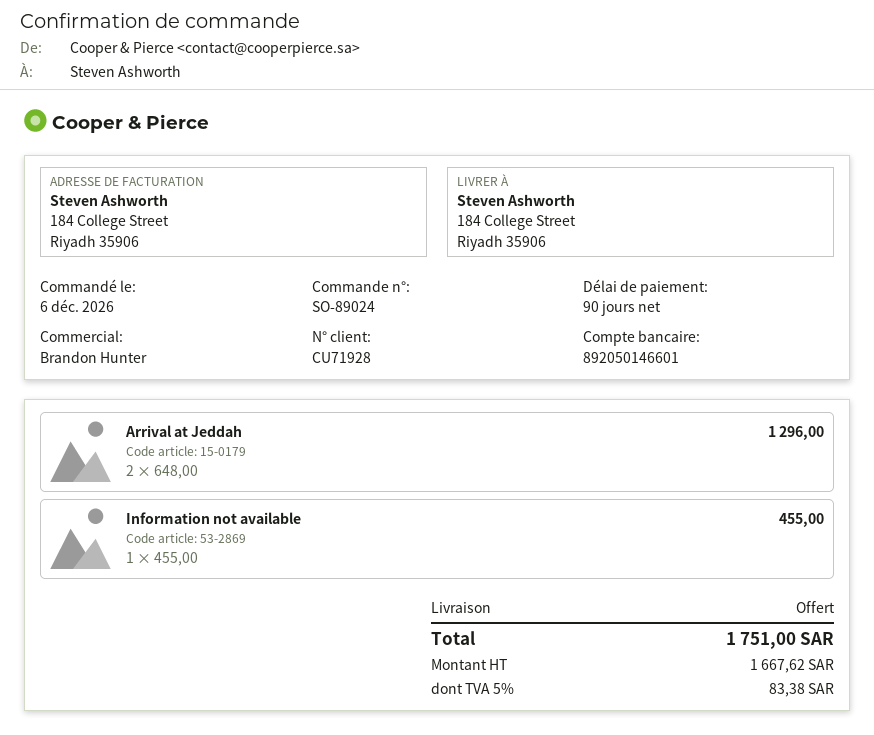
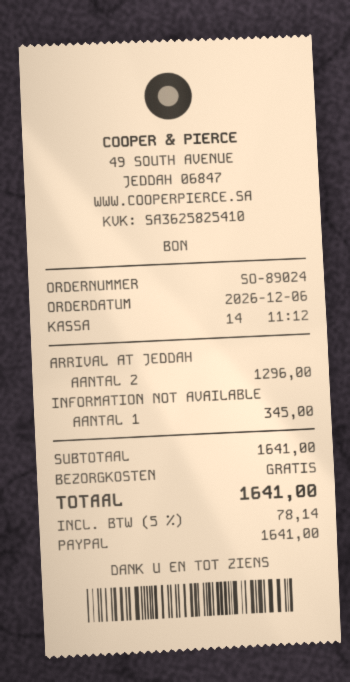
Information not available: 1 for 455.00 -> 1 for 345.00
tax: 5% = 83.38 -> 5% = 78.14
total: 1751.00 -> 1641.00

